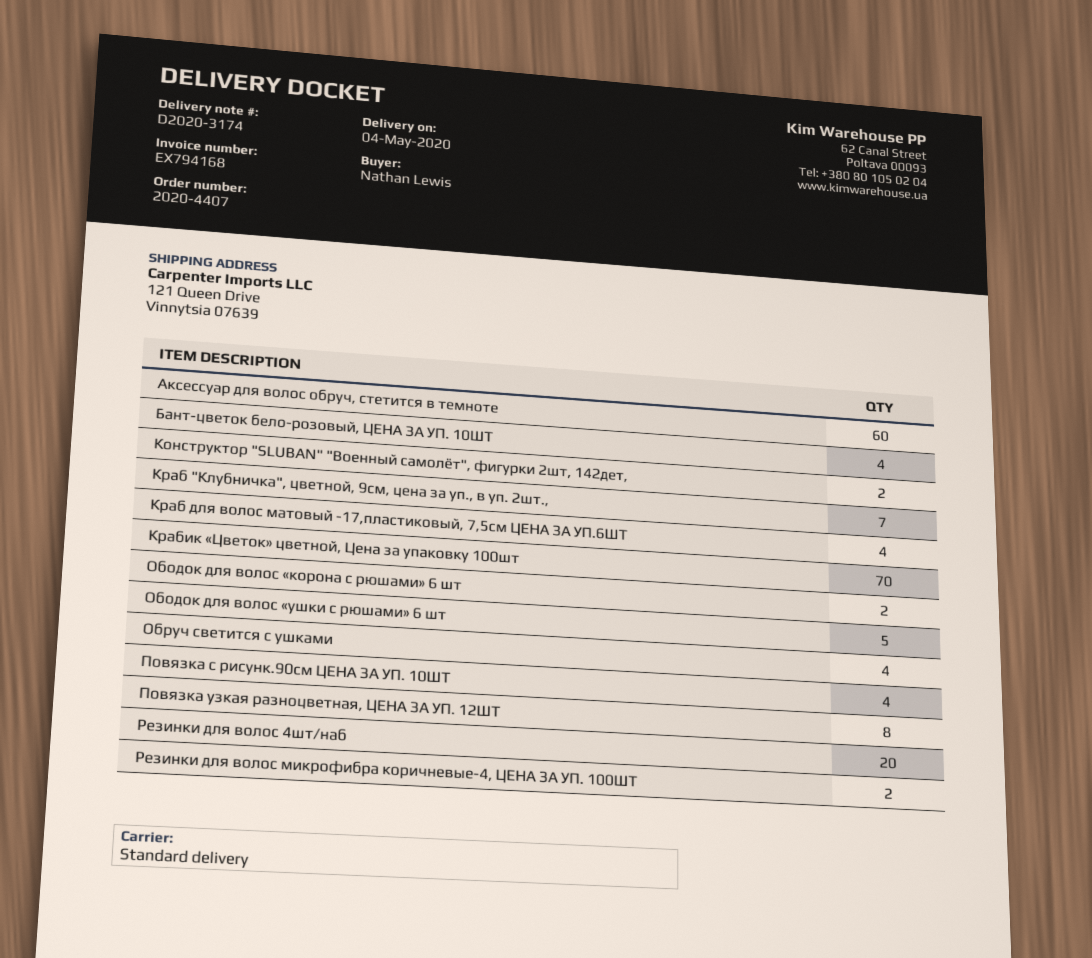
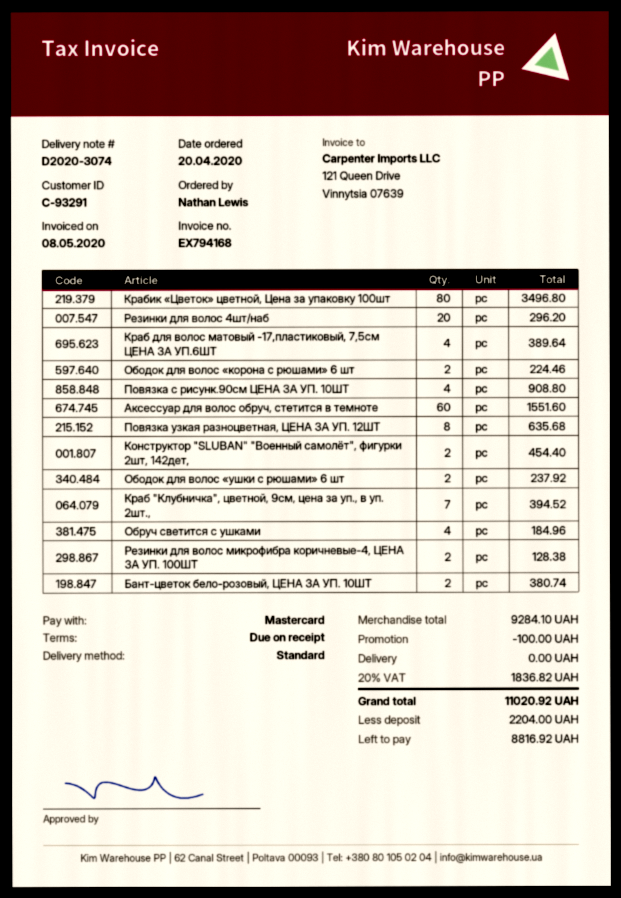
delivery note number: D2020-3174 -> D2020-3074
Бант-цветок бело-розовый, ЦЕНА ЗА УП. 10ШТ: 4 -> 2
Крабик «Цветок» цветной, Цена за упаковку 100шт: 70 -> 80
Ободок для волос «ушки с рюшами» 6 шт: 5 -> 2

